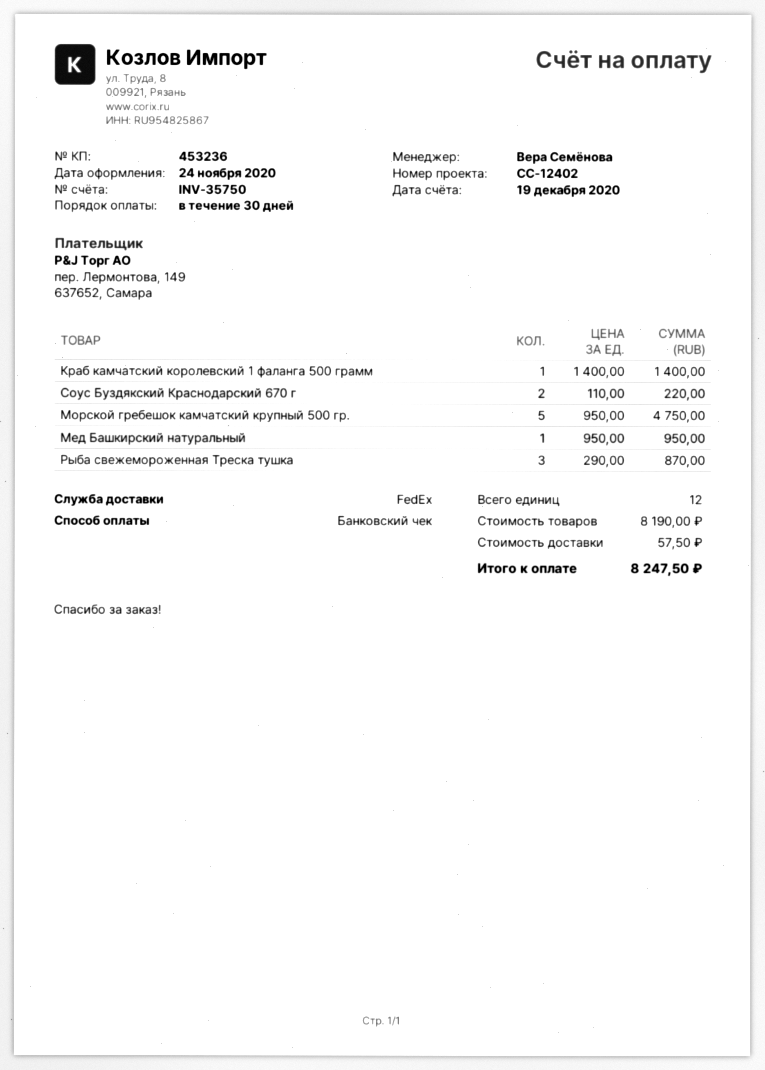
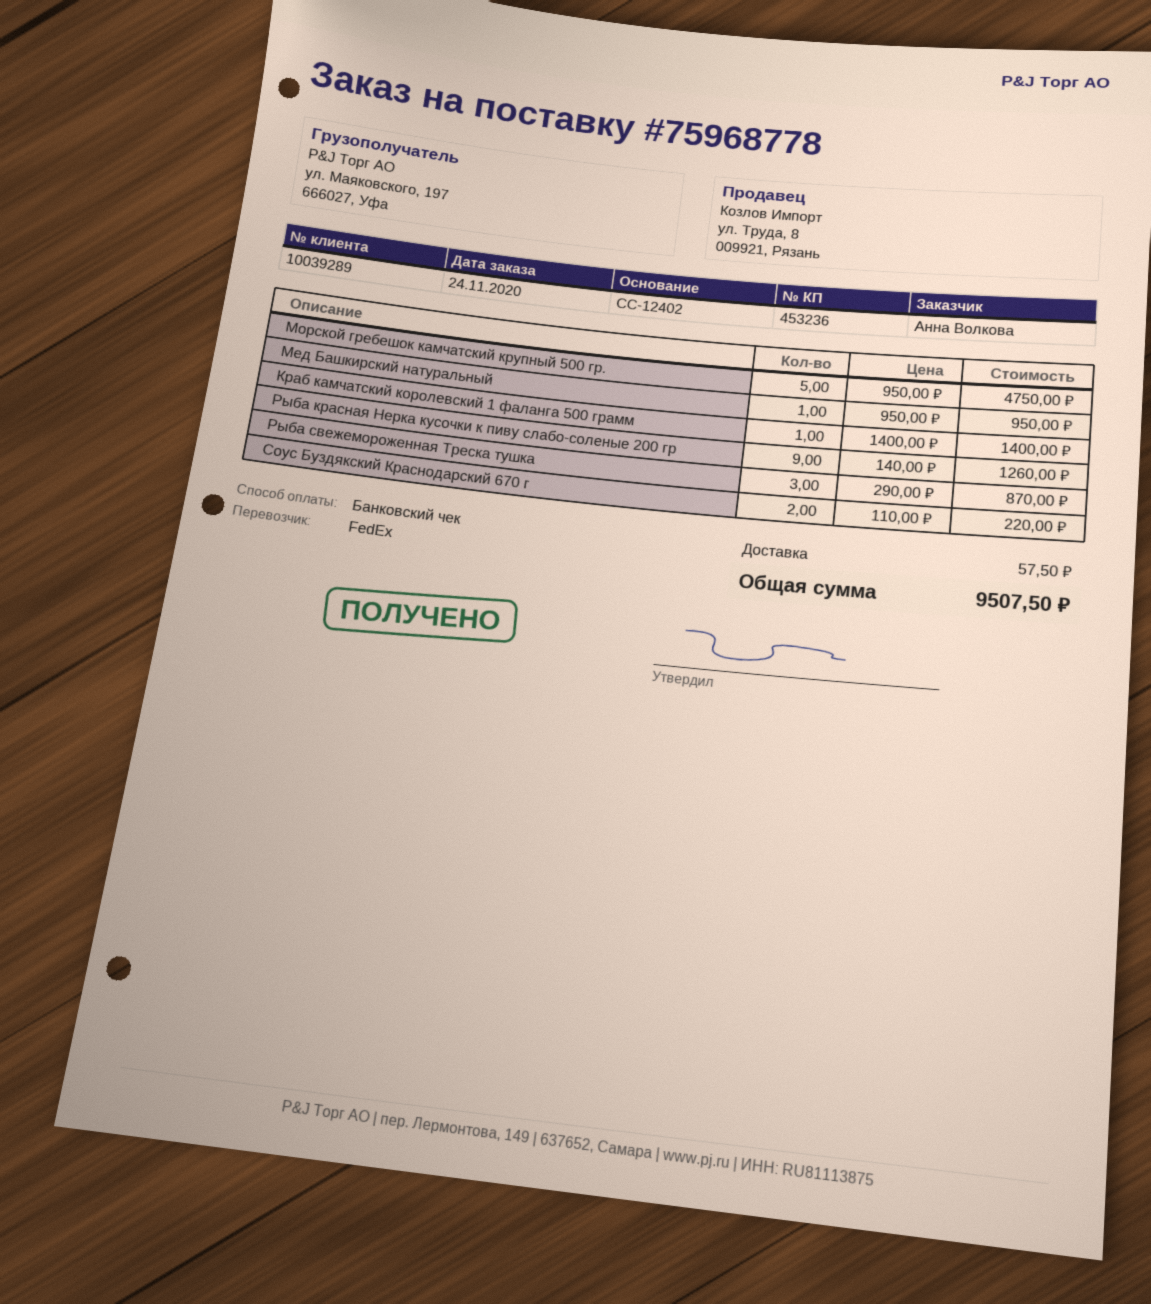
Рыба красная Нерка кусочки к пиву слабо-соленые 200 гр: none -> 9 x 140.00 = 1260.00
total: 8247.50 -> 9507.50

